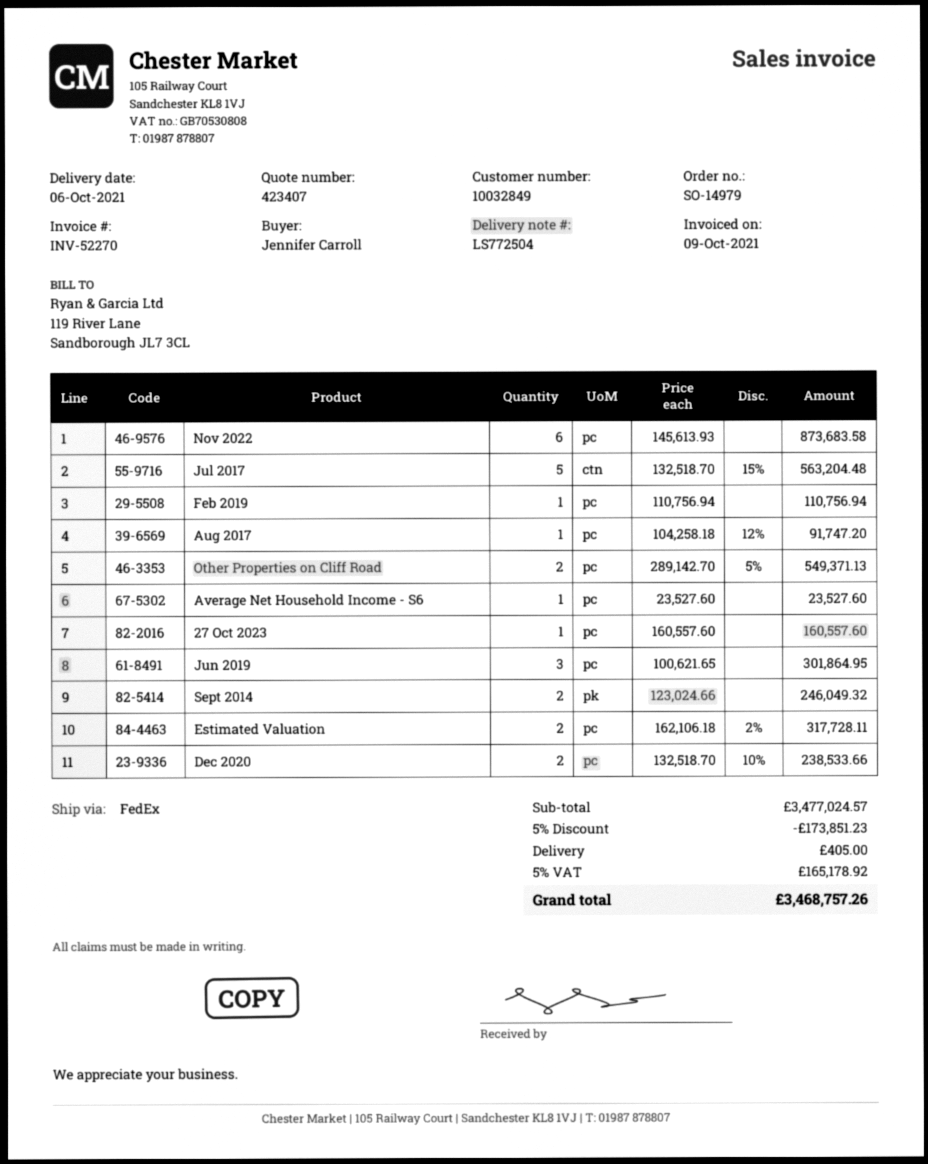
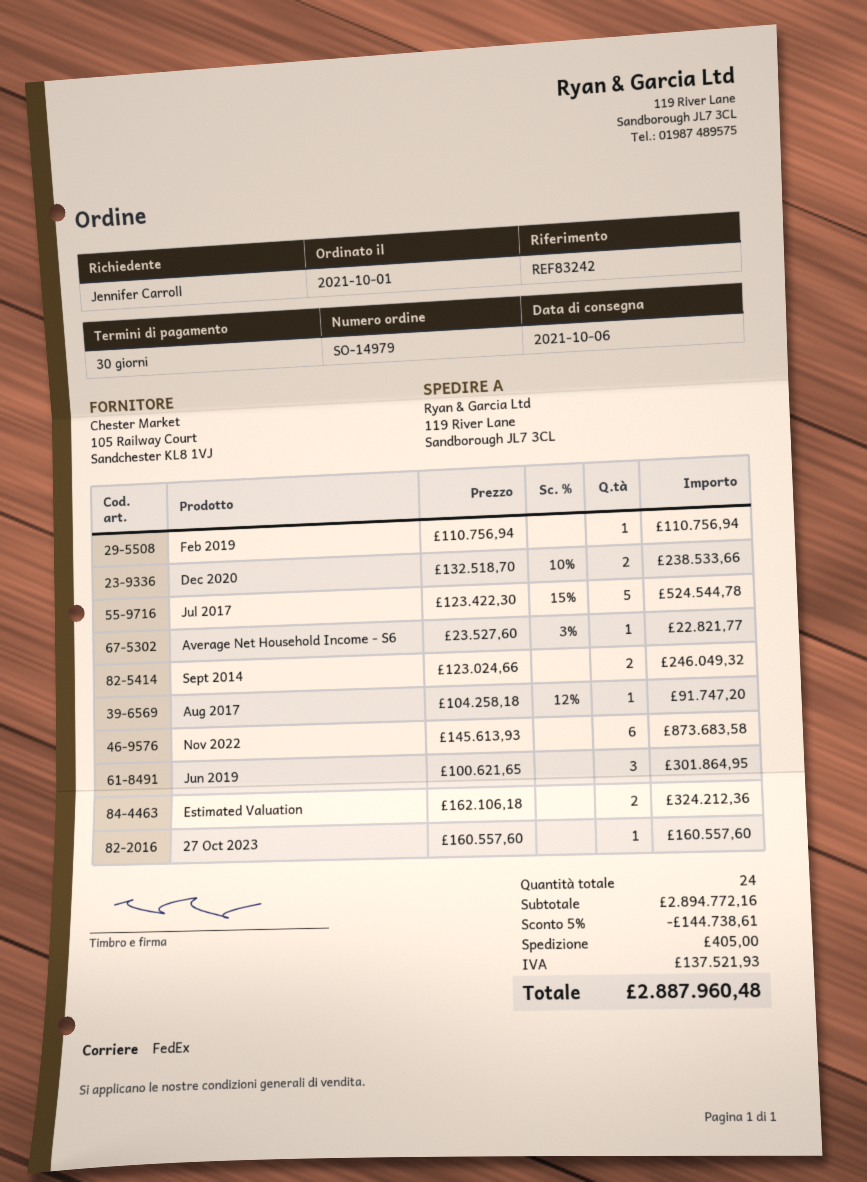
Jul 2017: 5 x 132518.70 - 15% = 563204.48 -> 5 x 123422.30 - 15% = 524544.78
Other Properties on Cliff Road: 2 x 289142.70 - 5% = 549371.13 -> none
Average Net Household Income - S6: 1 x 23527.60 = 23527.60 -> 1 x 23527.60 - 3% = 22821.77
Estimated Valuation: 2 x 162106.18 - 2% = 317728.11 -> 2 x 162106.18 = 324212.36
subtotal: 3477024.57 -> 2894772.16
discount: 5% = 173851.23 -> 5% = 144738.61
tax: 165178.92 -> 137521.93
total: 3468757.26 -> 2887960.48

